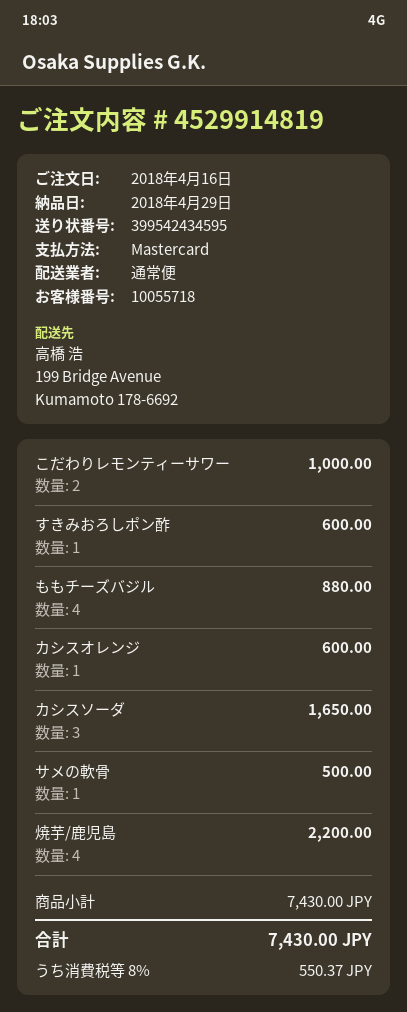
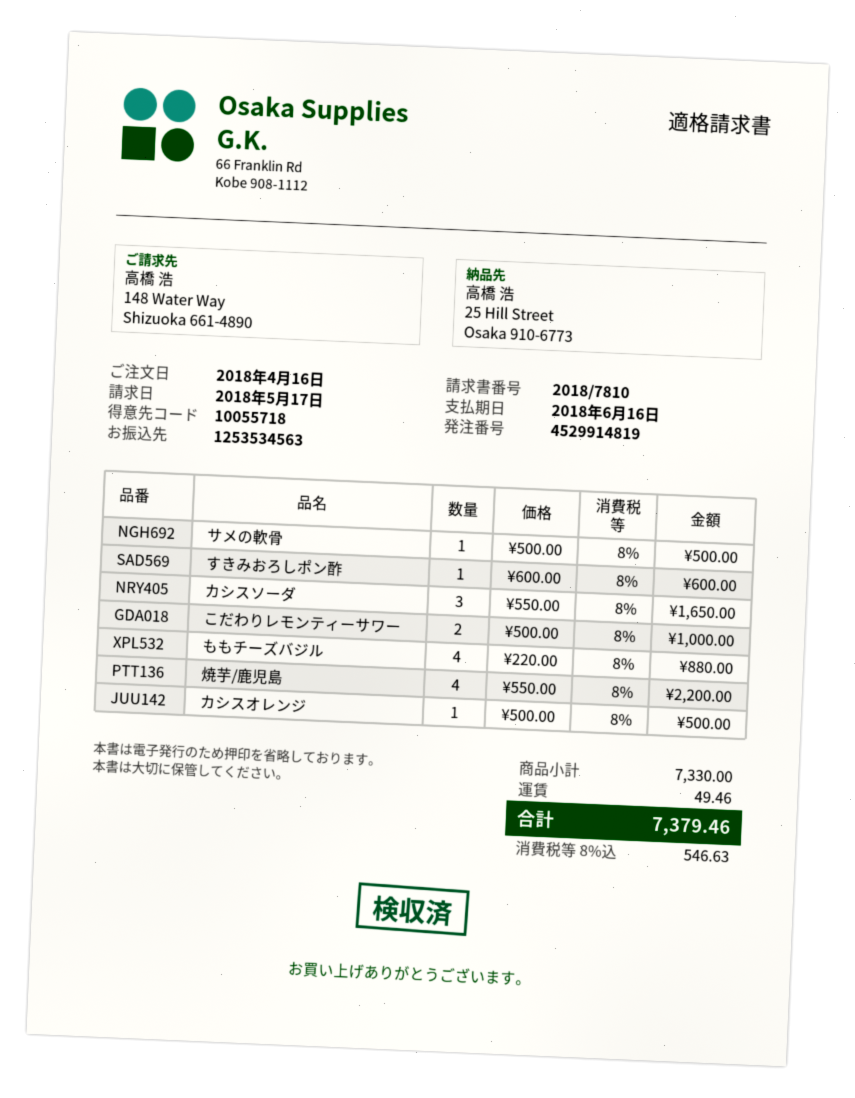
ship to: 199 Bridge Avenue, Kumamoto 178-6692 -> 25 Hill Street, Osaka 910-6773
カシスオレンジ: 1 for 600.00 -> 1 for 500.00
subtotal: 7430.00 -> 7330.00
shipping: none -> 49.46
tax: 8% = 550.37 -> 8% = 546.63
total: 7430.00 -> 7379.46

